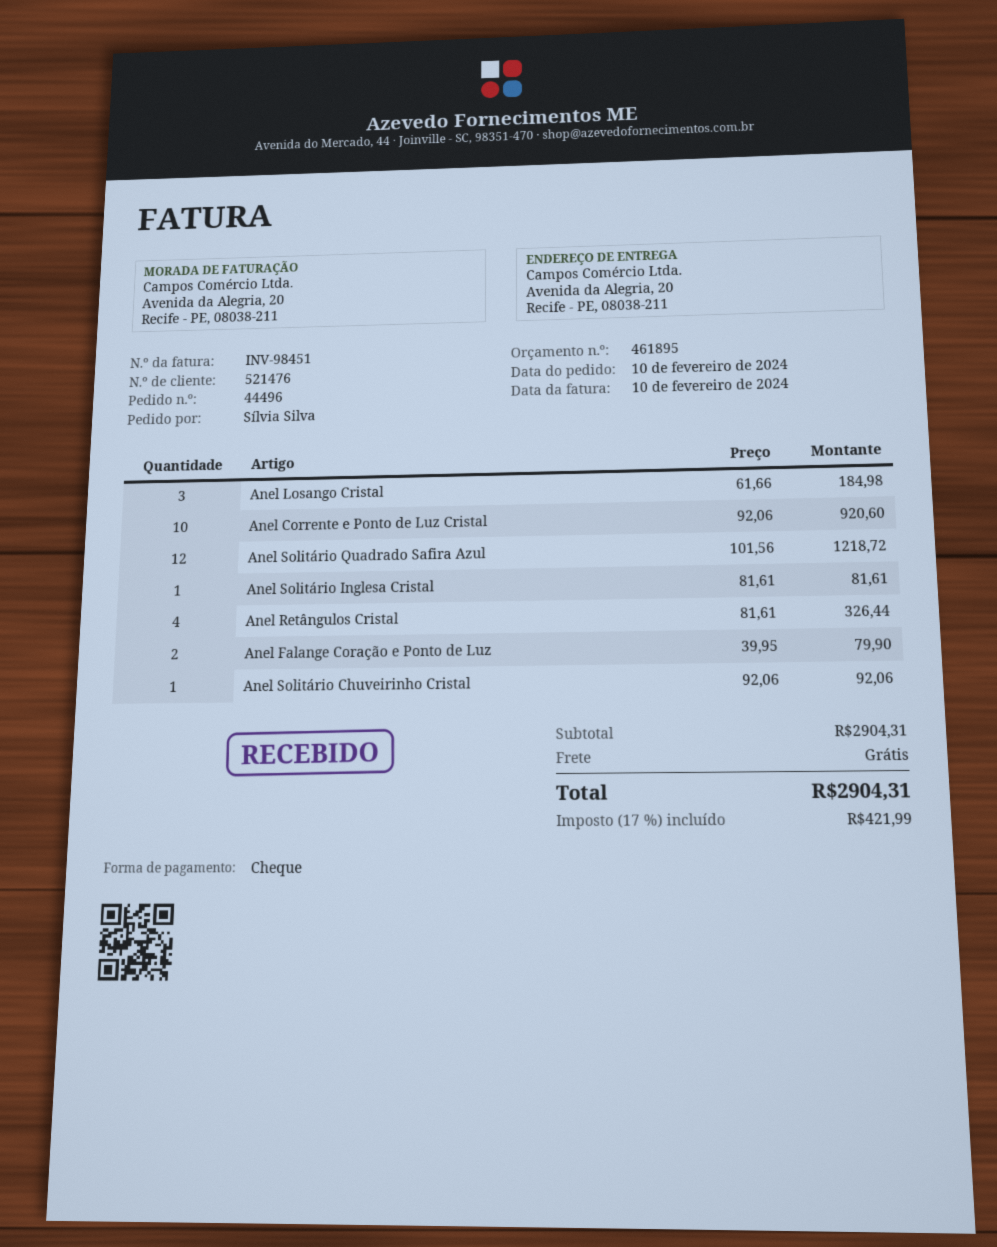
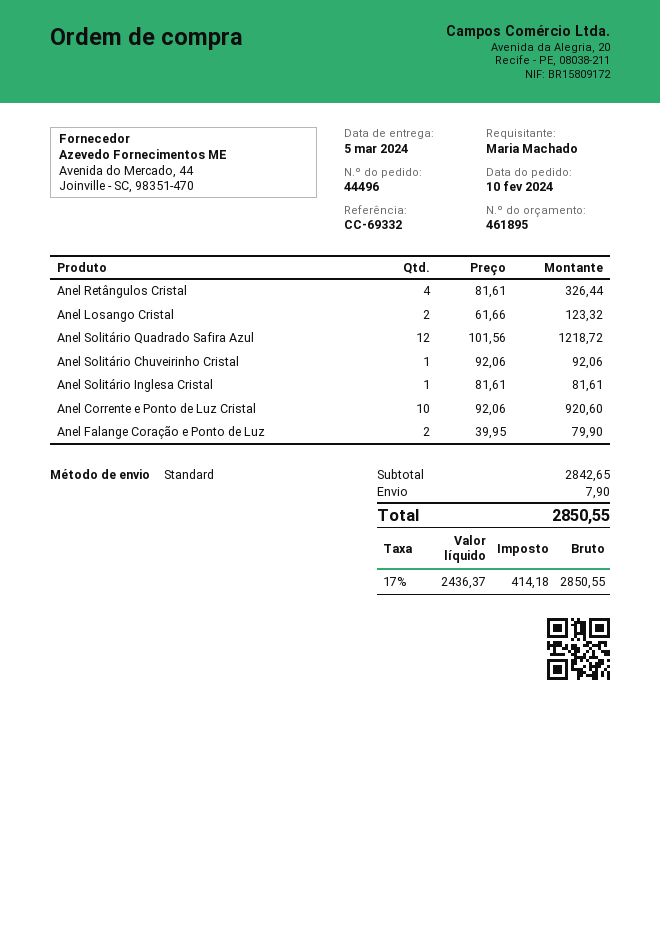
ordered by: Sílvia Silva -> Maria Machado
Anel Losango Cristal: 3 x 61.66 = 184.98 -> 2 x 61.66 = 123.32
subtotal: 2904.31 -> 2842.65
shipping: 0.00 -> 7.90
tax: 17% = 421.99 -> 17% = 414.18
total: 2904.31 -> 2850.55

